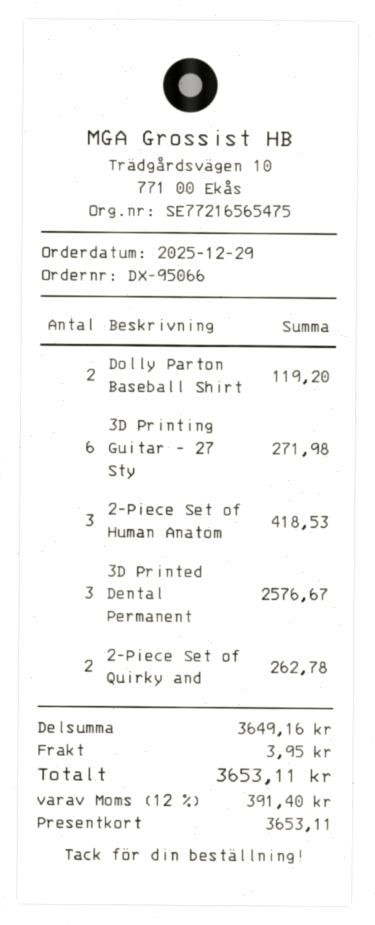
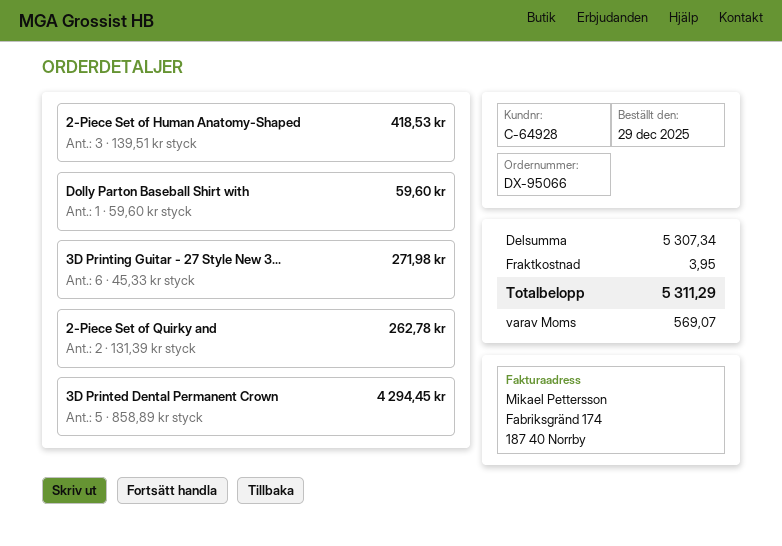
Dolly Parton Baseball Shirt: 2 for 119.20 -> 1 for 59.60
3D Printed Dental Permanent: 3 for 2576.67 -> 5 for 4294.45
subtotal: 3649.16 -> 5307.34
tax: 391.40 -> 569.07
total: 3653.11 -> 5311.29

